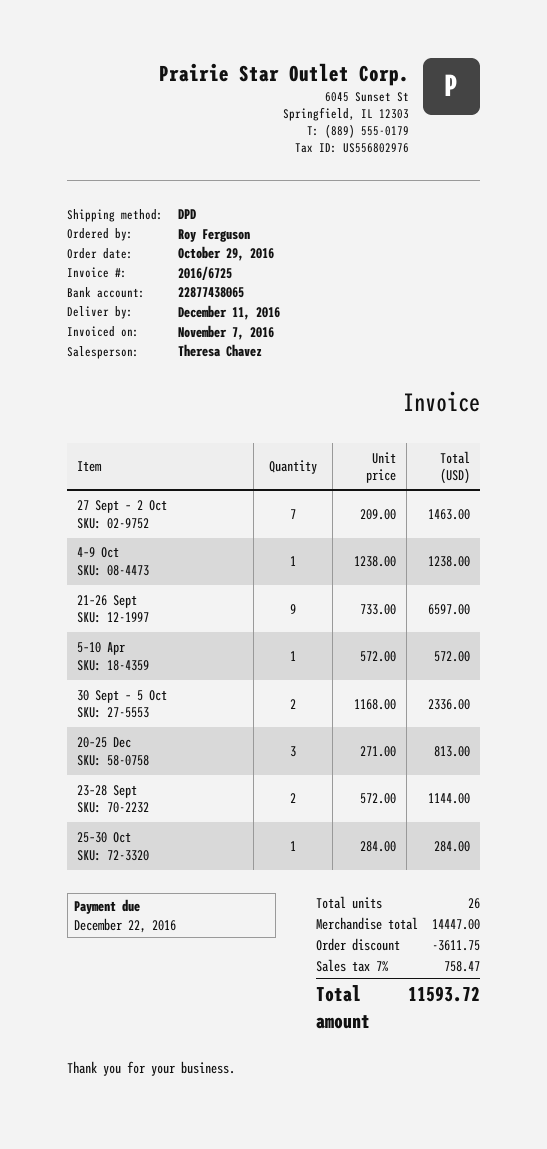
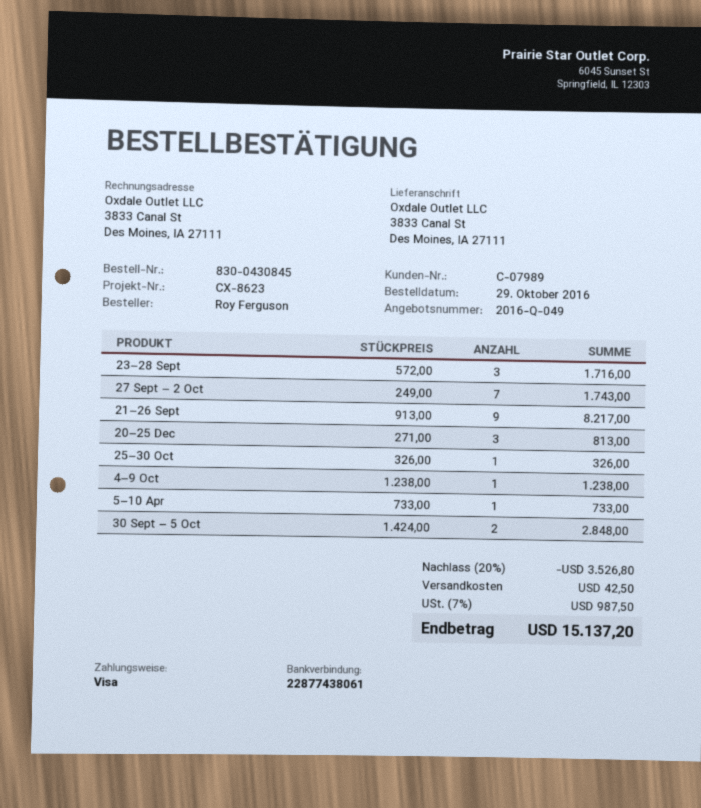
bank account: 22877438065 -> 22877438061
27 Sept – 2 Oct: 7 x 209.00 = 1463.00 -> 7 x 249.00 = 1743.00
21–26 Sept: 9 x 733.00 = 6597.00 -> 9 x 913.00 = 8217.00
5–10 Apr: 1 x 572.00 = 572.00 -> 1 x 733.00 = 733.00
30 Sept – 5 Oct: 2 x 1168.00 = 2336.00 -> 2 x 1424.00 = 2848.00
23–28 Sept: 2 x 572.00 = 1144.00 -> 3 x 572.00 = 1716.00
25–30 Oct: 1 x 284.00 = 284.00 -> 1 x 326.00 = 326.00
discount: 3611.75 -> 3526.80
shipping: none -> 42.50
tax: 7% = 758.47 -> 7% = 987.50
total: 11593.72 -> 15137.20

